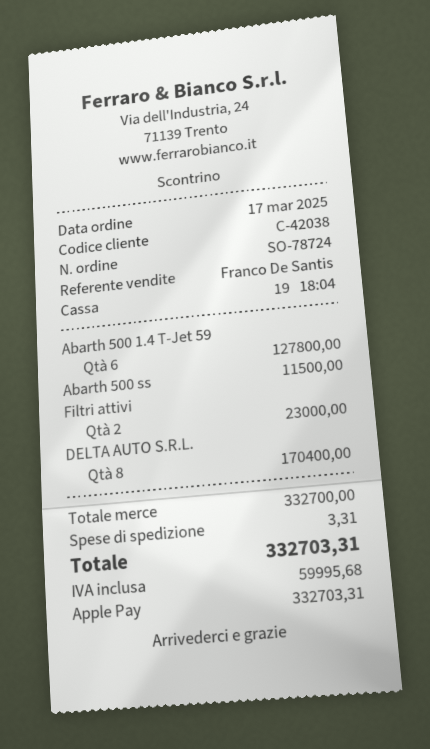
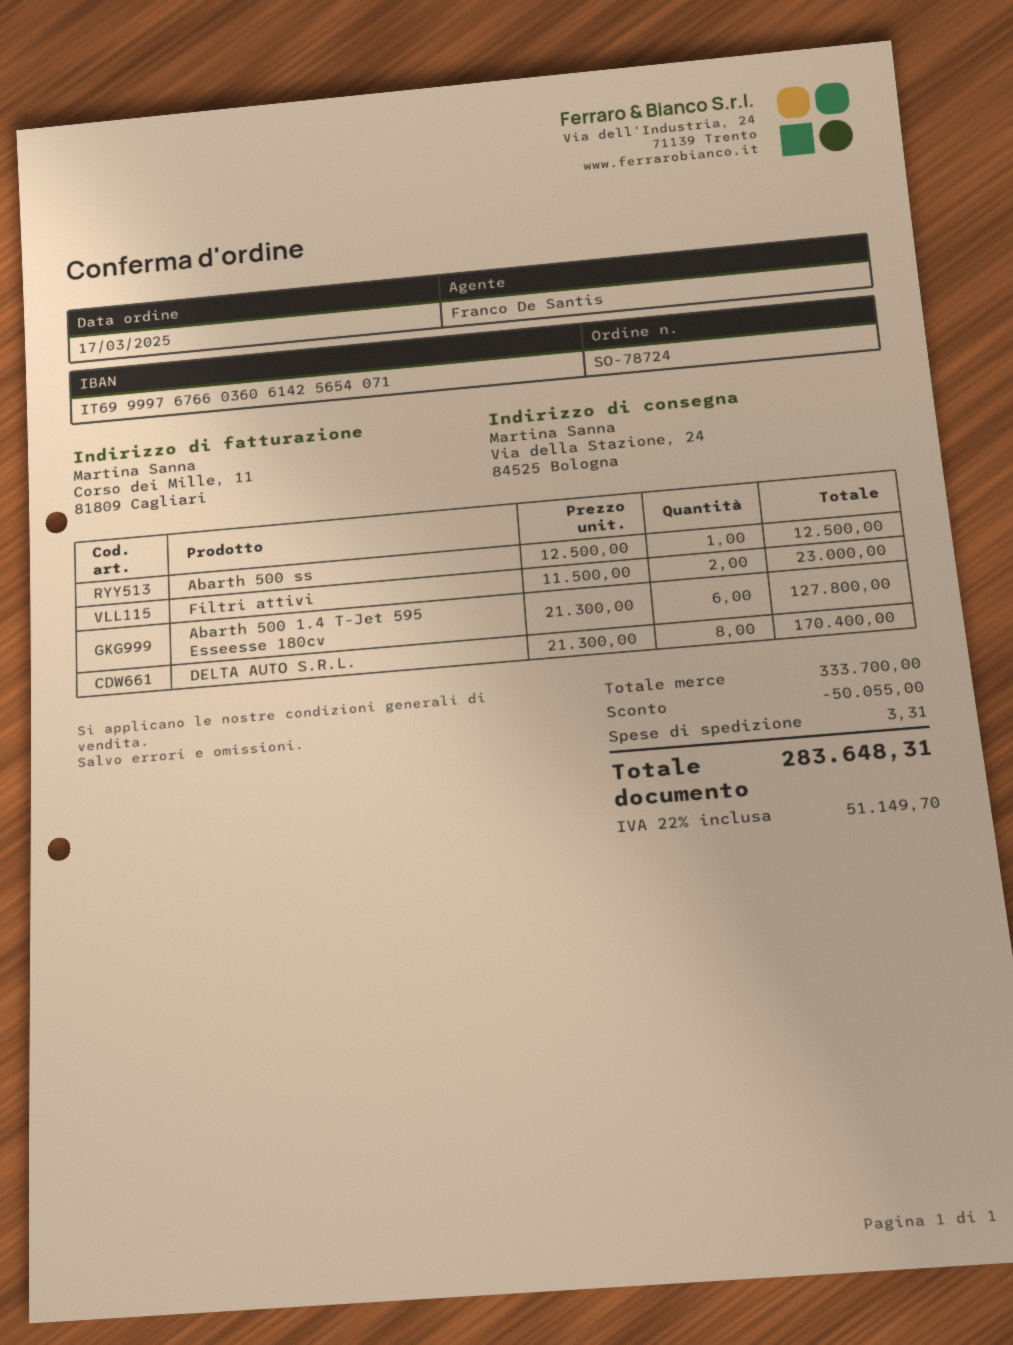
Abarth 500 ss: 1 for 11500.00 -> 1 for 12500.00
subtotal: 332700.00 -> 333700.00
discount: none -> 50055.00
tax: 59995.68 -> 51149.70
total: 332703.31 -> 283648.31

